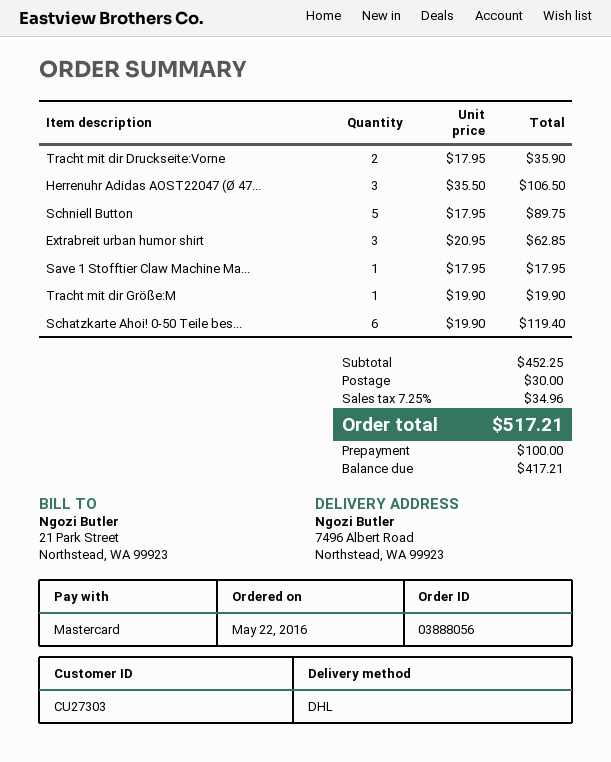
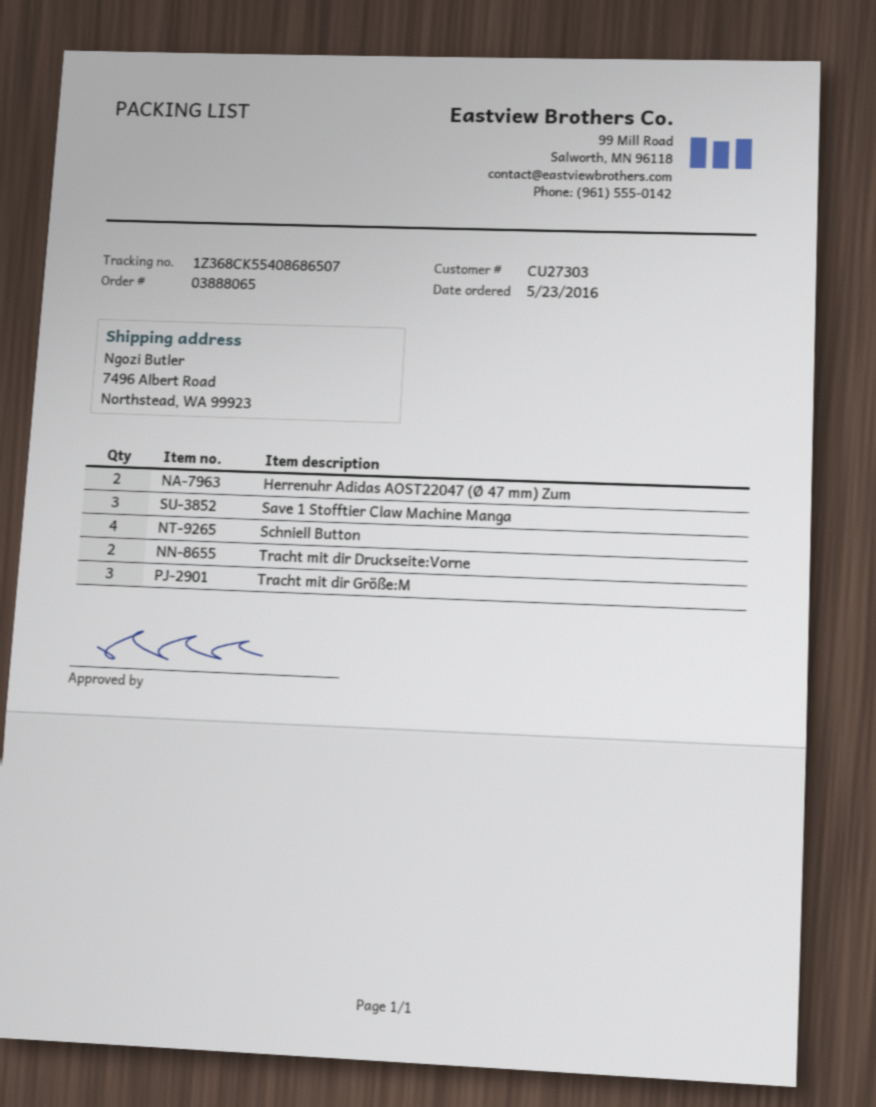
order number: 03888056 -> 03888065
order date: 2016-05-22 -> 2016-05-23
Herrenuhr Adidas AOST22047 (Ø 47...: 3 -> 2
Schniell Button: 5 -> 4
Extrabreit urban humor shirt: 3 -> none
Save 1 Stofftier Claw Machine Ma...: 1 -> 3
Tracht mit dir Größe:M: 1 -> 3
Schatzkarte Ahoi! 0-50 Teile bes...: 6 -> none

